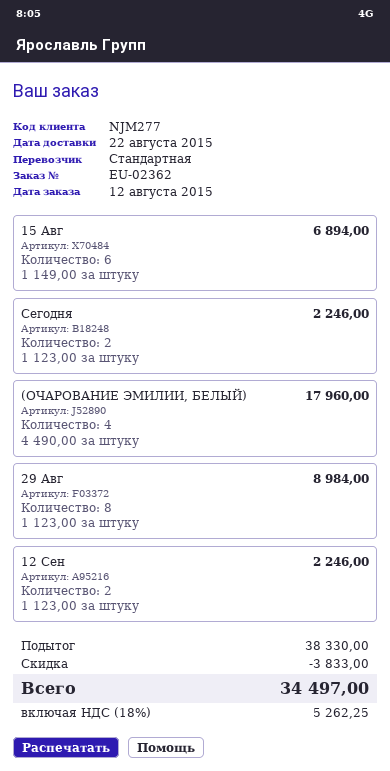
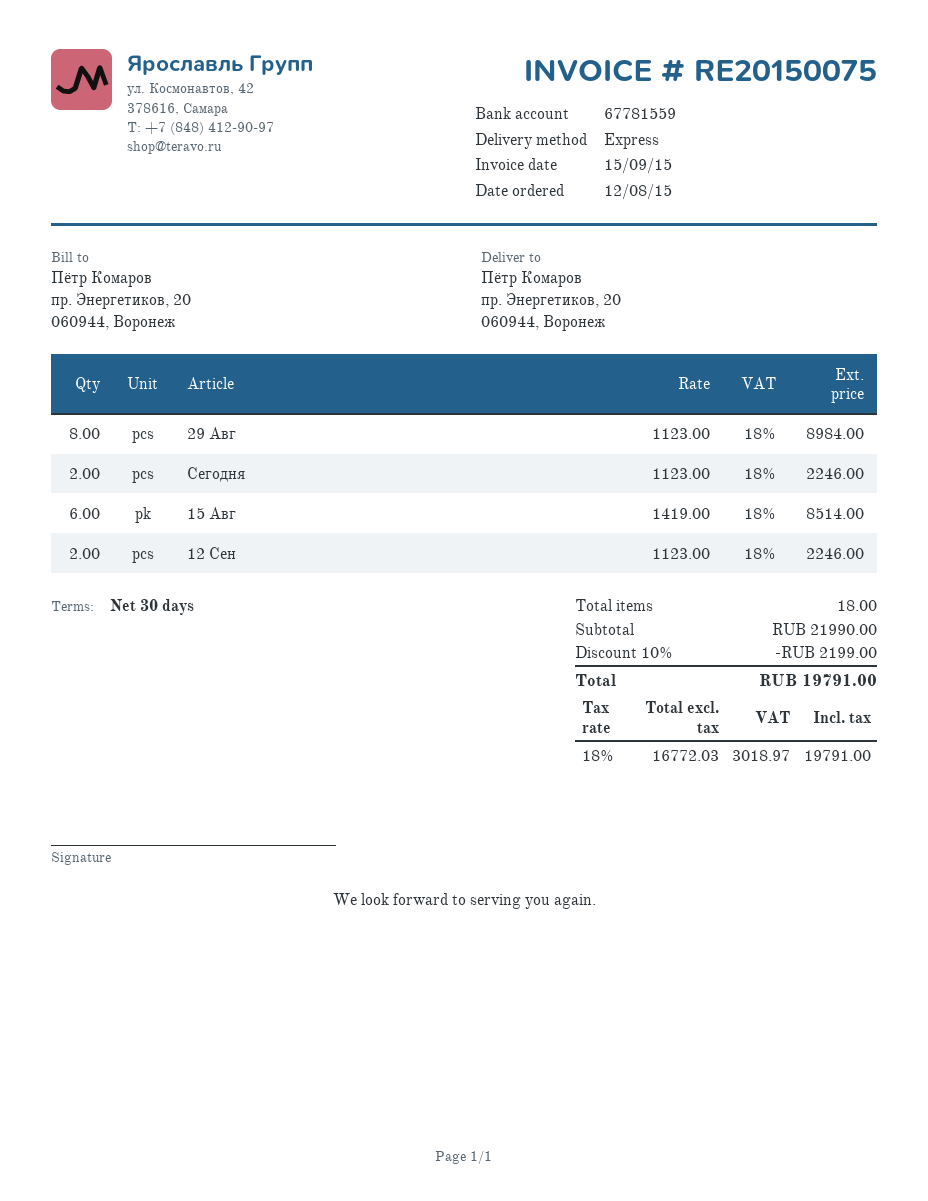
shipping method: standard -> express
15 Авг: 6 x 1149.00 = 6894.00 -> 6 x 1419.00 = 8514.00
(ОЧАРОВАНИЕ ЭМИЛИИ, БЕЛЫЙ): 4 x 4490.00 = 17960.00 -> none
subtotal: 38330.00 -> 21990.00
discount: 3833.00 -> 2199.00
tax: 18% = 5262.25 -> 18% = 3018.97
total: 34497.00 -> 19791.00

